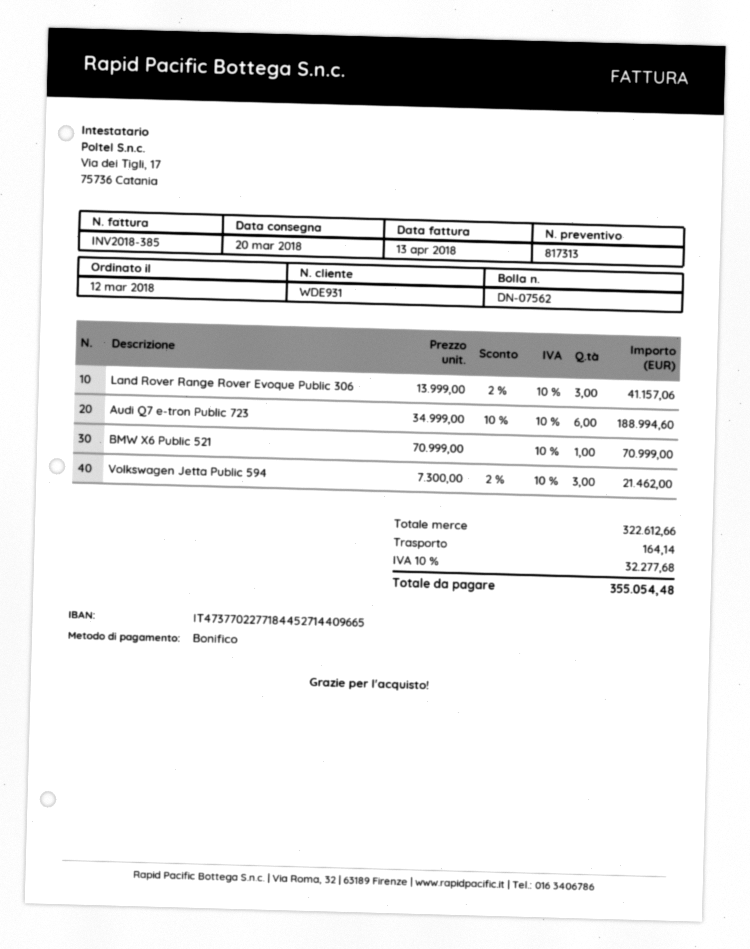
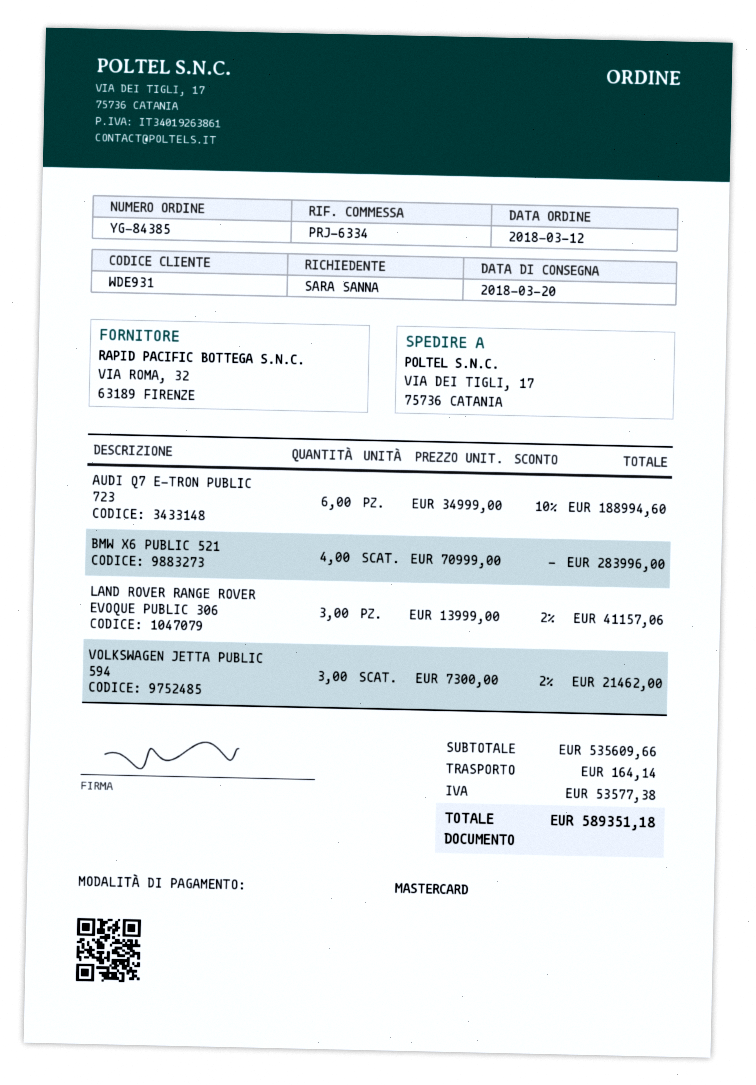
payment method: bank transfer -> Mastercard
BMW X6 Public 521: 1 x 70999.00 = 70999.00 -> 4 x 70999.00 = 283996.00
subtotal: 322612.66 -> 535609.66
tax: 32277.68 -> 53577.38
total: 355054.48 -> 589351.18

